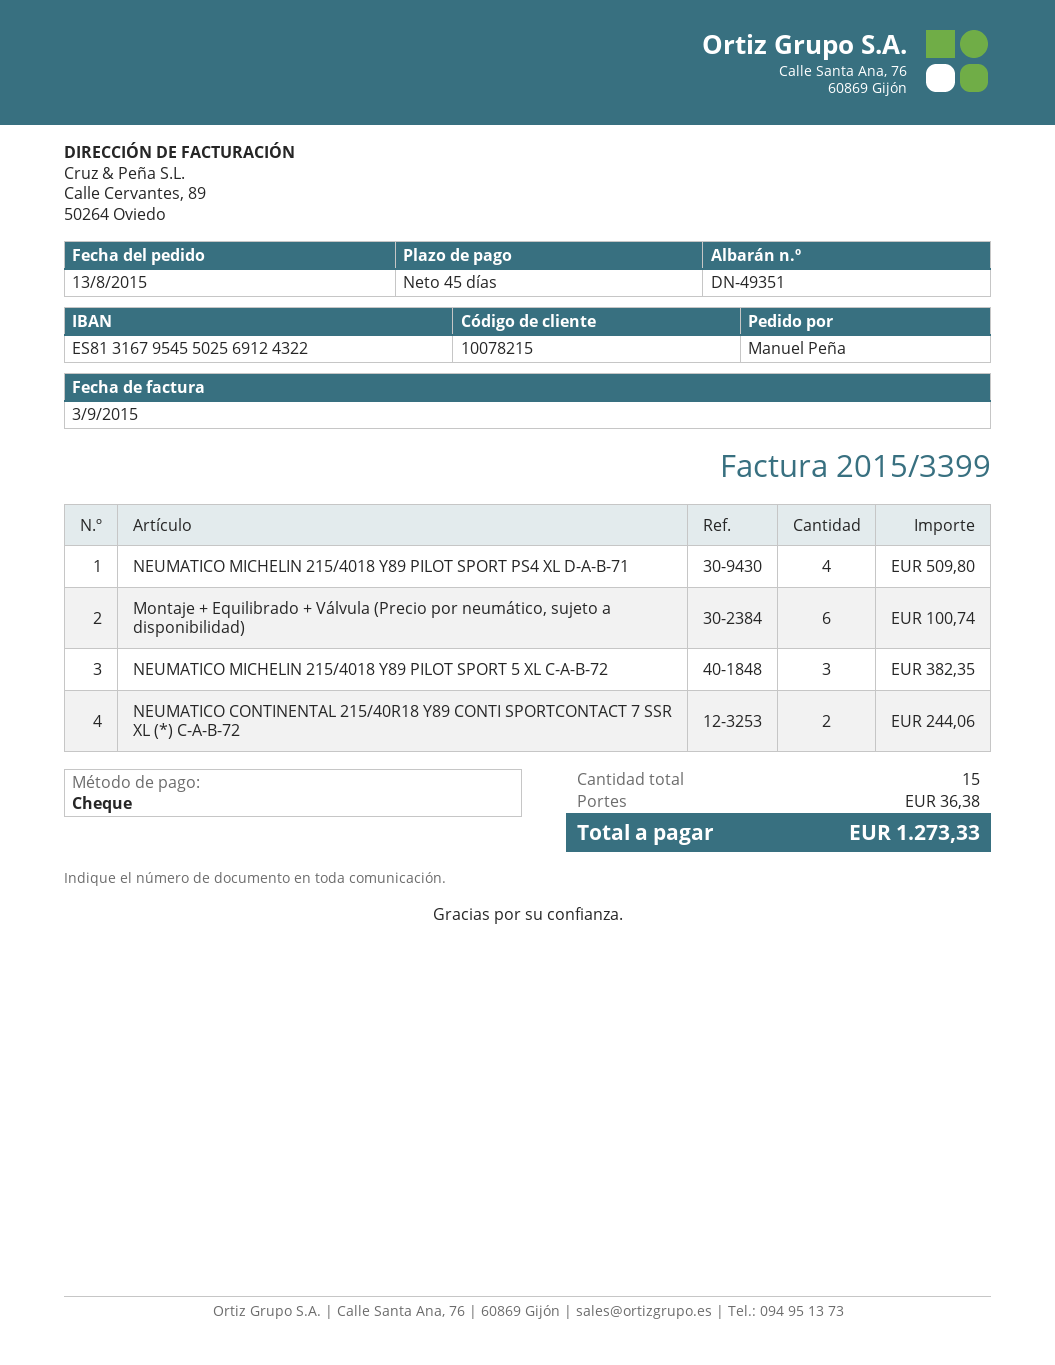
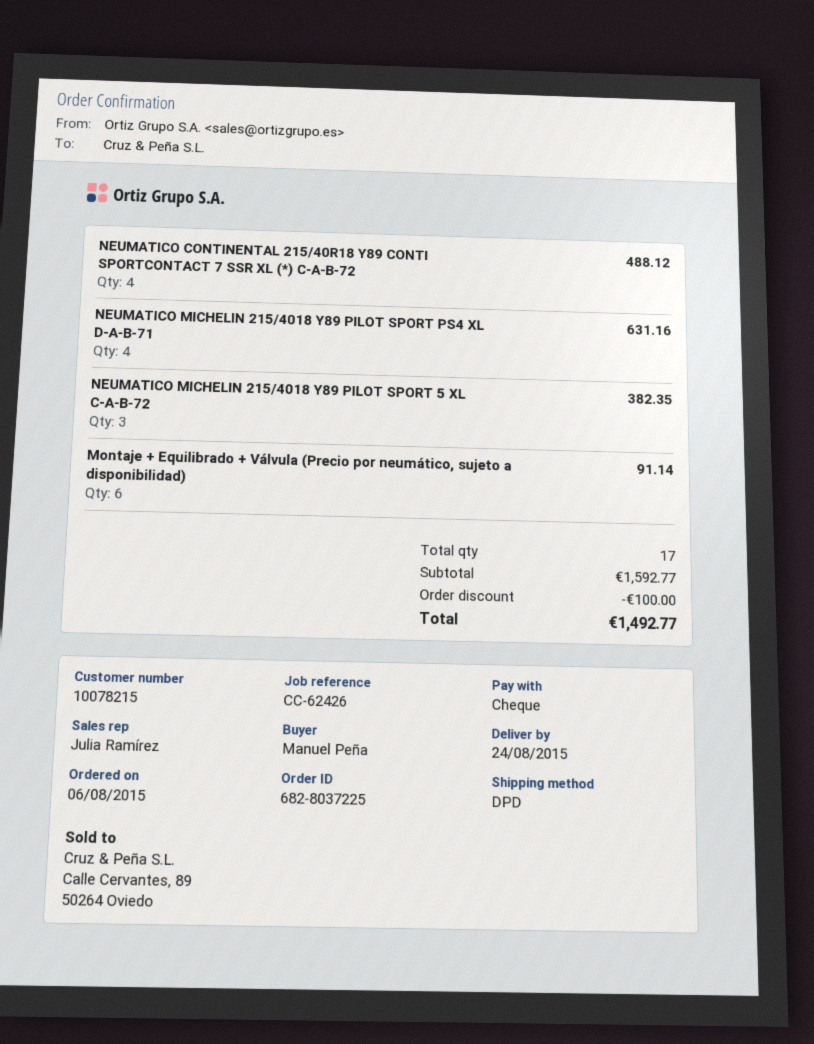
order date: 2015-08-13 -> 2015-08-06
NEUMATICO MICHELIN 215/4018 Y89 PILOT SPORT PS4 XL D-A-B-71: 4 for 509.80 -> 4 for 631.16
Montaje + Equilibrado + Válvula (Precio por neumático, sujeto a disponibilidad): 6 for 100.74 -> 6 for 91.14
NEUMATICO CONTINENTAL 215/40R18 Y89 CONTI SPORTCONTACT 7 SSR XL (*) C-A-B-72: 2 for 244.06 -> 4 for 488.12
total quantity: 15 -> 17
discount: none -> 100.00
shipping: 36.38 -> none
total: 1273.33 -> 1492.77

